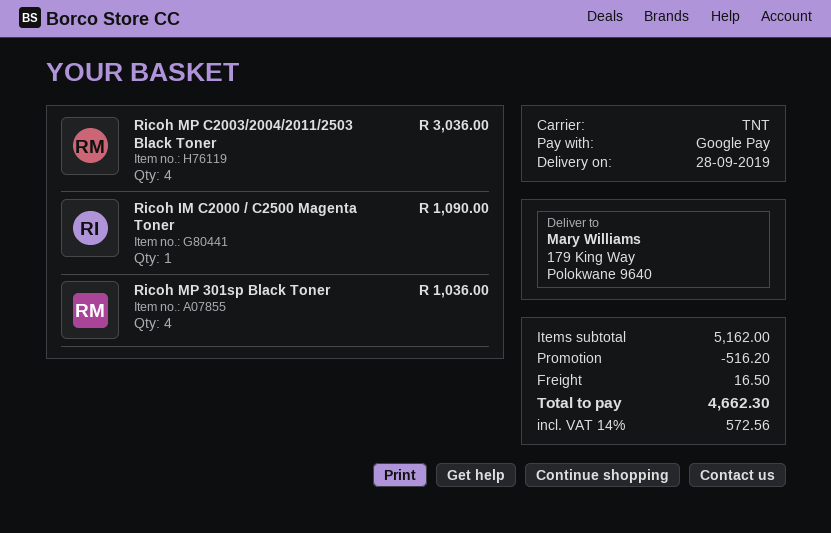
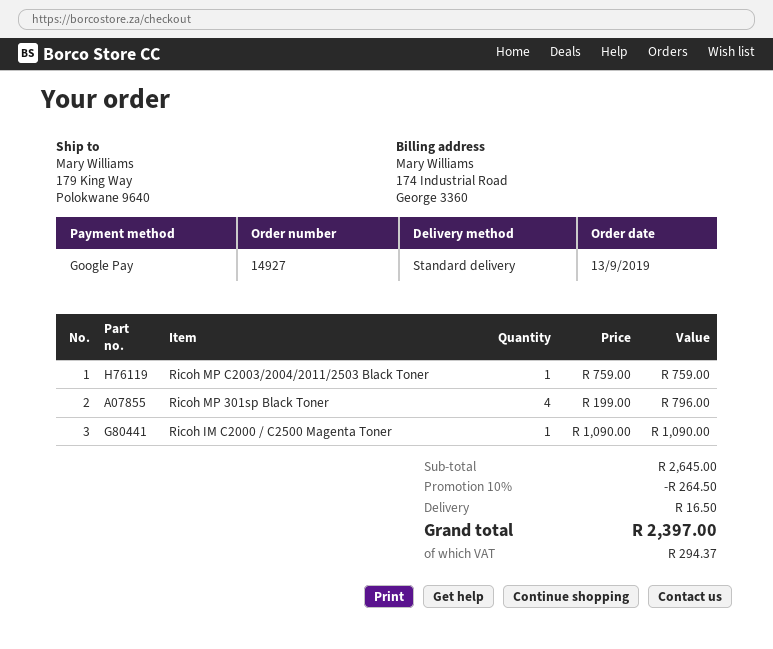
shipping method: TNT -> standard
Ricoh MP C2003/2004/2011/2503 Black Toner: 4 for 3036.00 -> 1 for 759.00
Ricoh MP 301sp Black Toner: 4 for 1036.00 -> 4 for 796.00
subtotal: 5162.00 -> 2645.00
discount: 516.20 -> 264.50
tax: 572.56 -> 294.37
total: 4662.30 -> 2397.00

